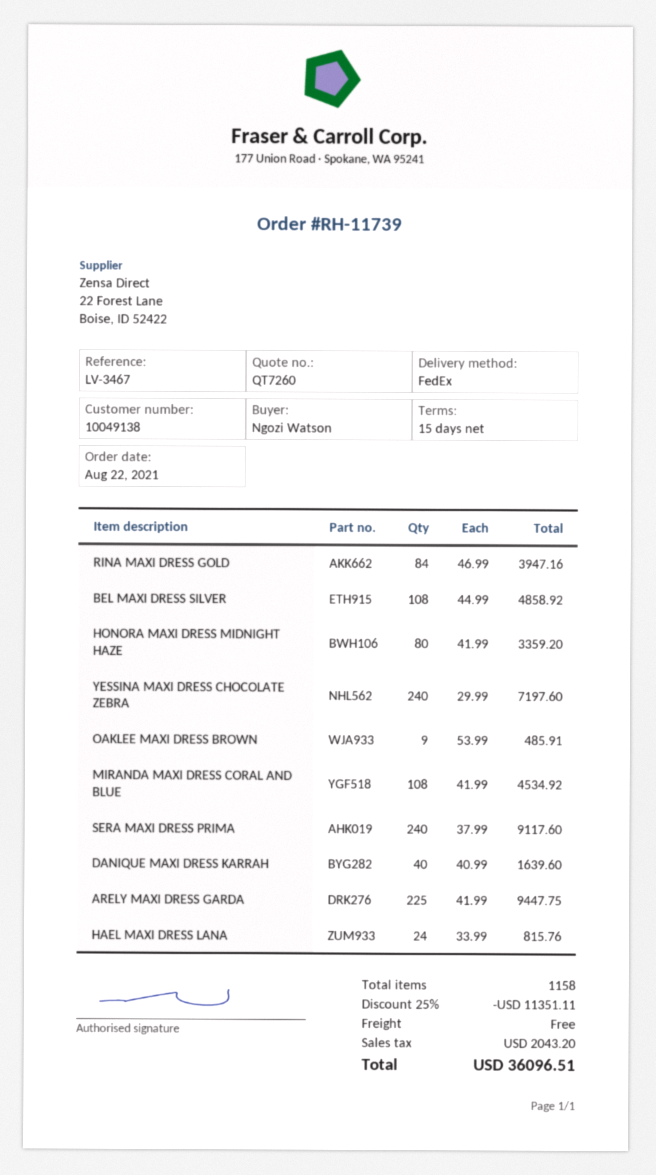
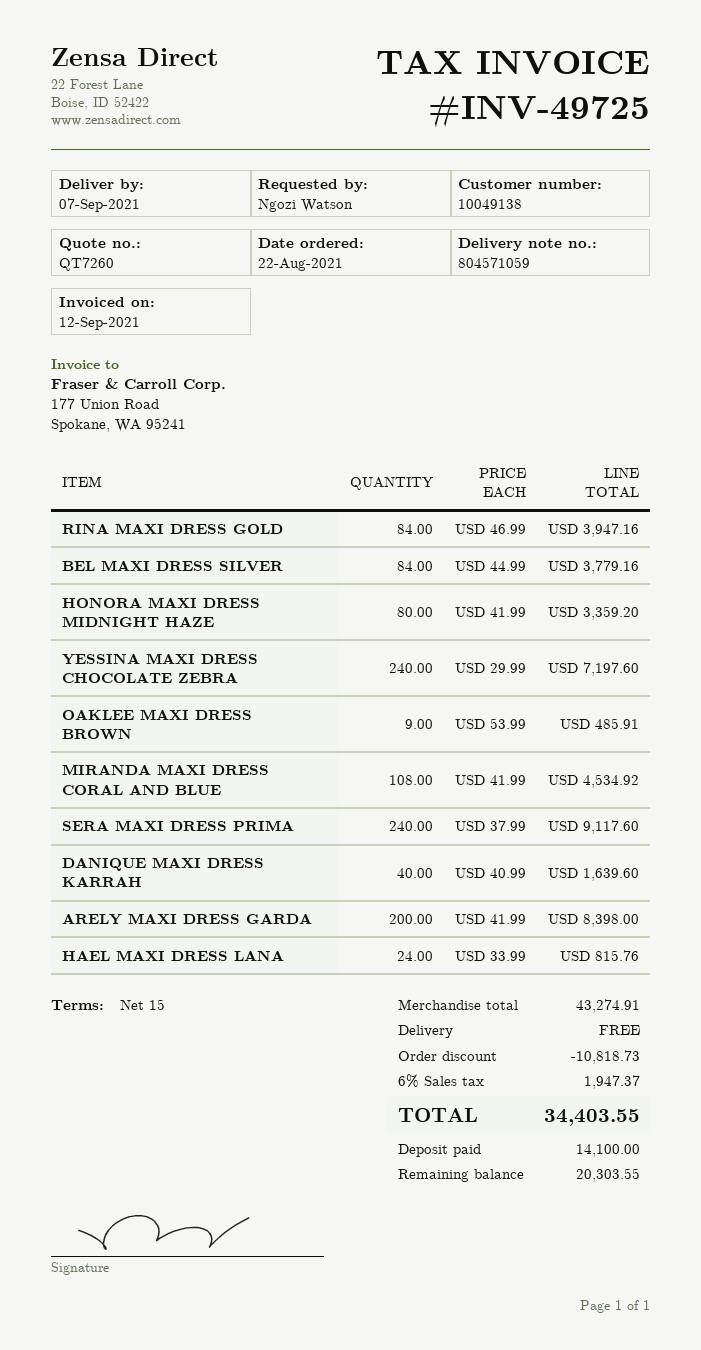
BEL MAXI DRESS SILVER: 108 x 44.99 = 4858.92 -> 84 x 44.99 = 3779.16
ARELY MAXI DRESS GARDA: 225 x 41.99 = 9447.75 -> 200 x 41.99 = 8398.00
discount: 11351.11 -> 10818.73
tax: 2043.20 -> 1947.37
total: 36096.51 -> 34403.55

